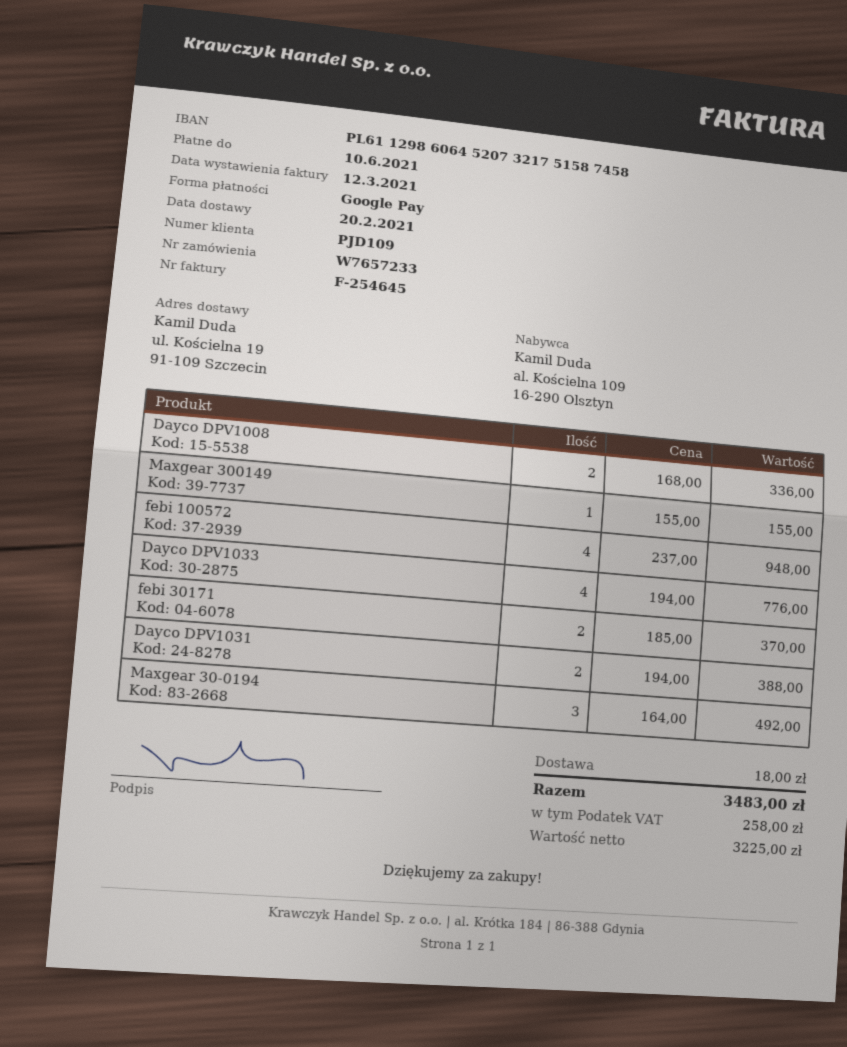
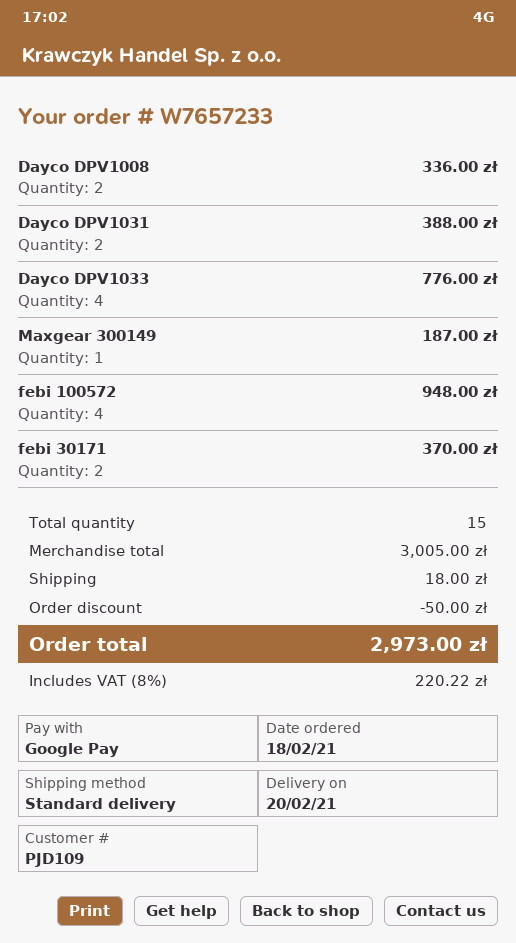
Maxgear 300149: 1 for 155.00 -> 1 for 187.00
Maxgear 30-0194: 3 for 492.00 -> none
discount: none -> 50.00
tax: 258.00 -> 220.22
total: 3483.00 -> 2973.00

